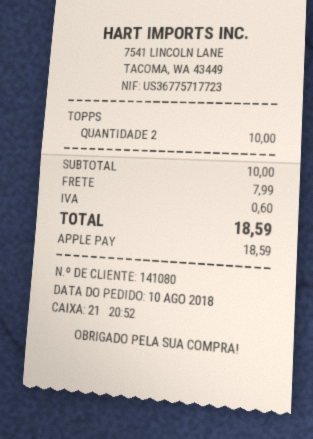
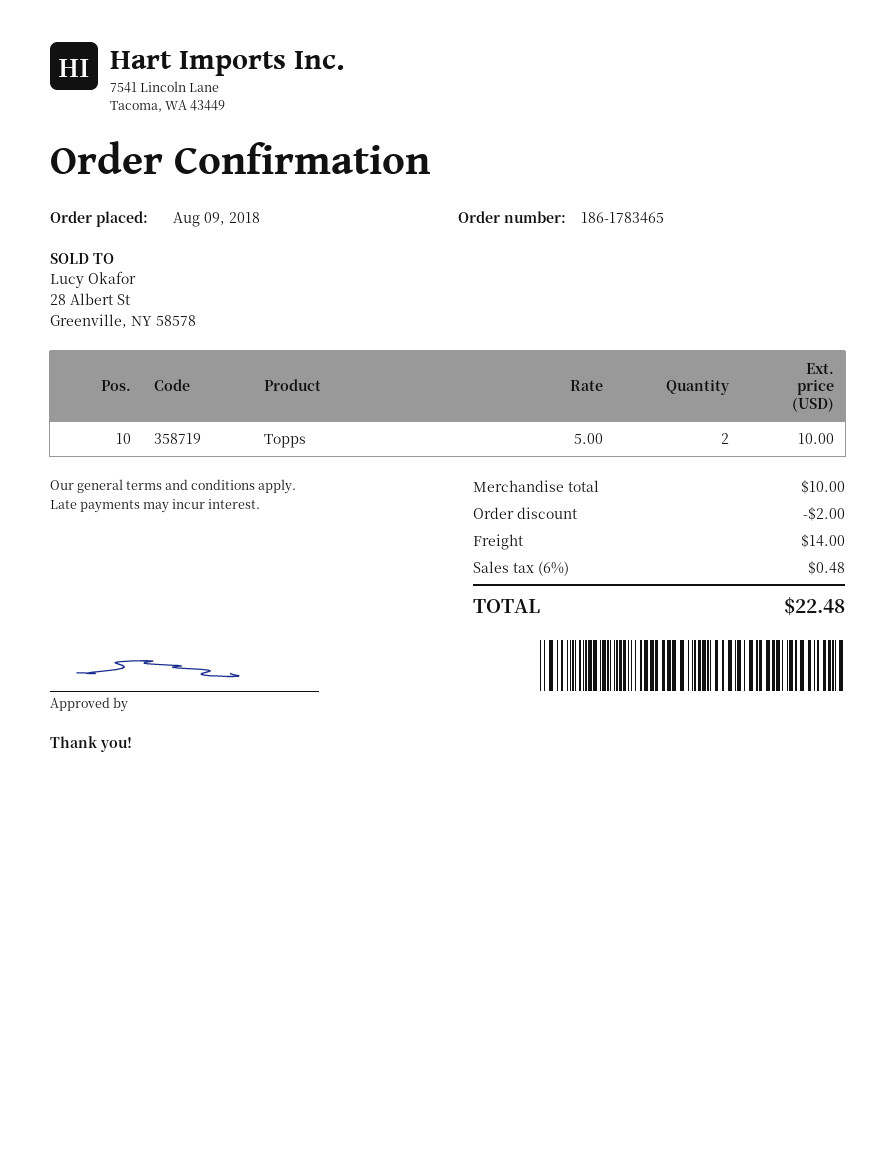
order date: 2018-08-10 -> 2018-08-09
discount: none -> 2.00
shipping: 7.99 -> 14.00
tax: 0.60 -> 0.48
total: 18.59 -> 22.48

